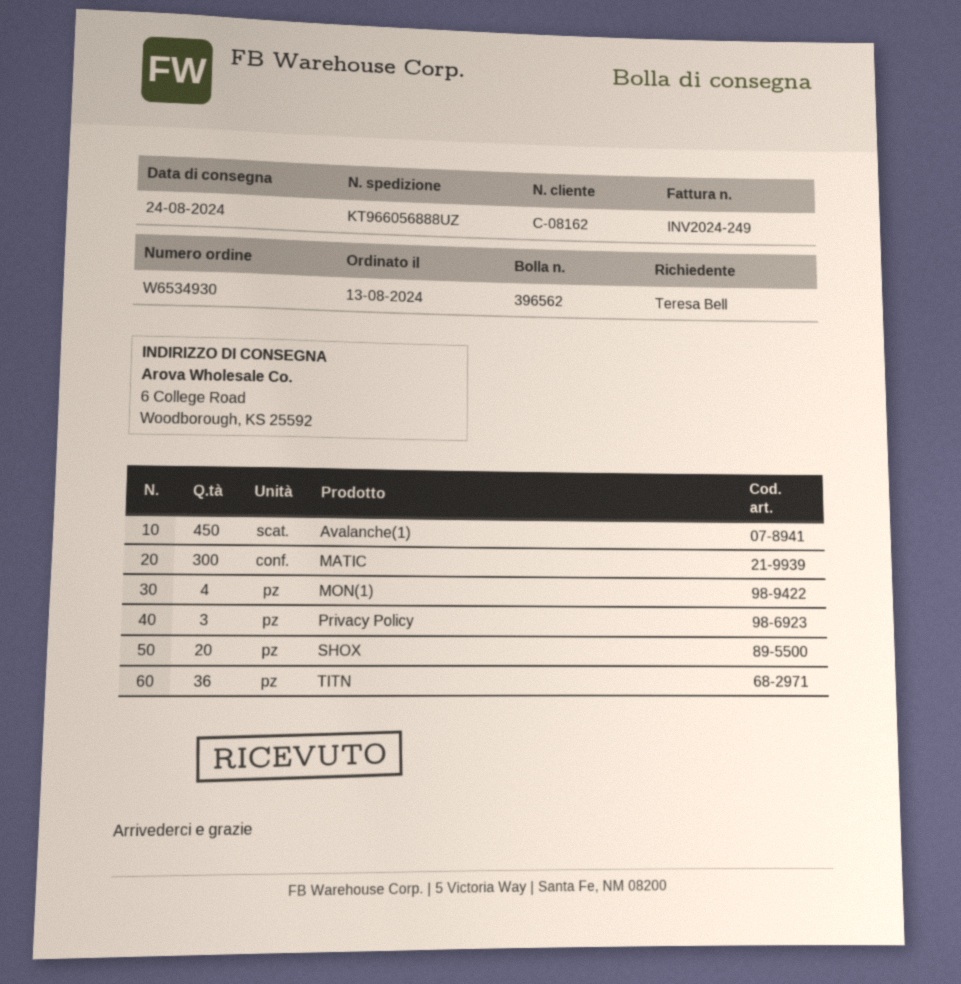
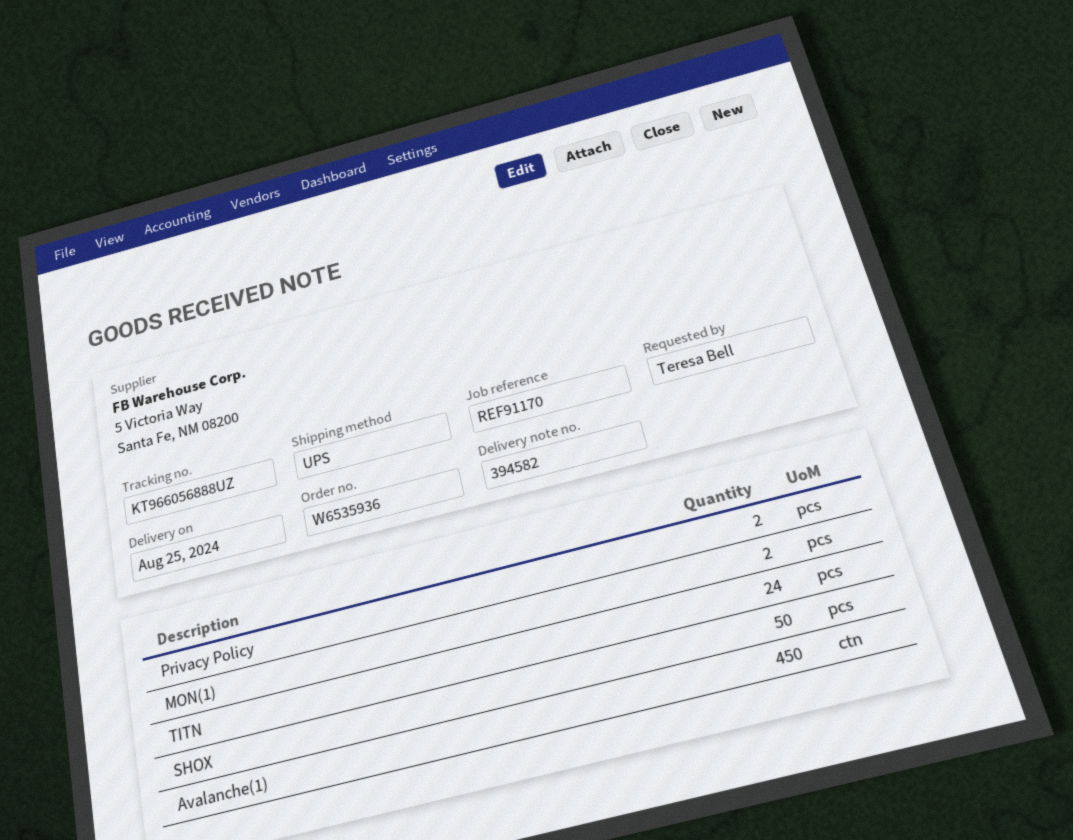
order number: W6534930 -> W6535936
delivery note number: 396562 -> 394582
delivery date: 2024-08-24 -> 2024-08-25
MATIC: 300 -> none
MON(1): 4 -> 2
Privacy Policy: 3 -> 2
SHOX: 20 -> 50
TITN: 36 -> 24

